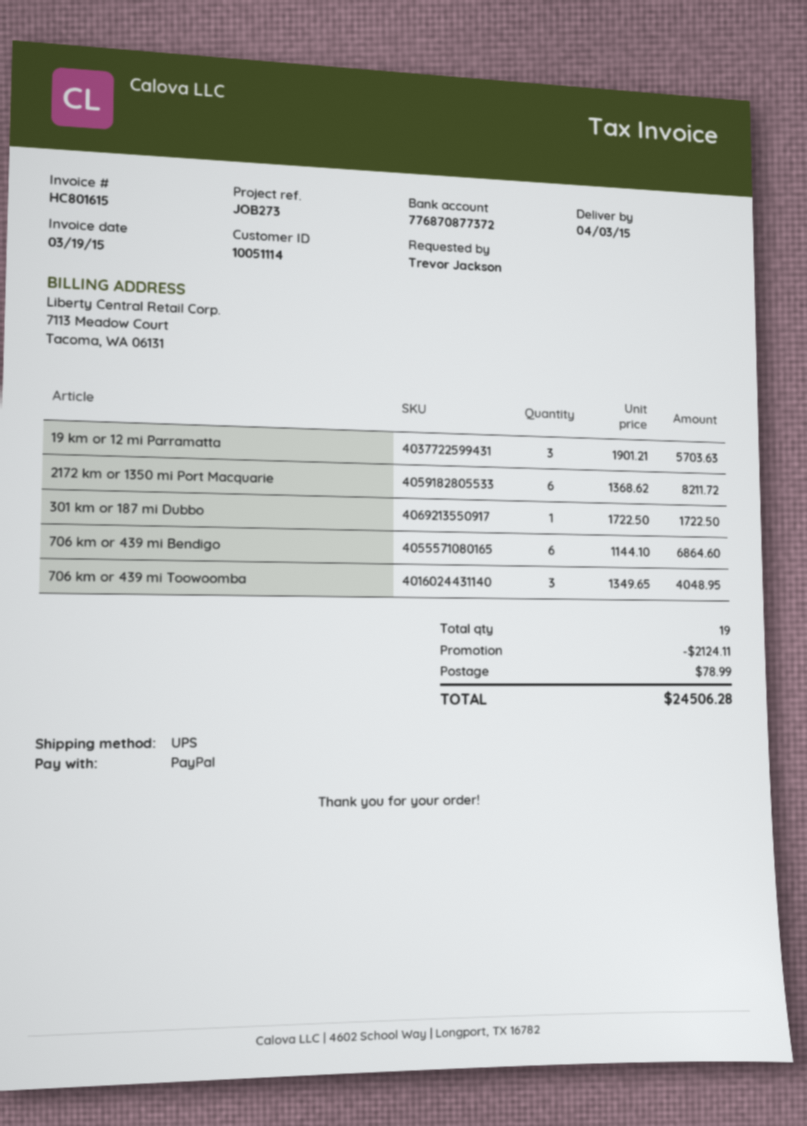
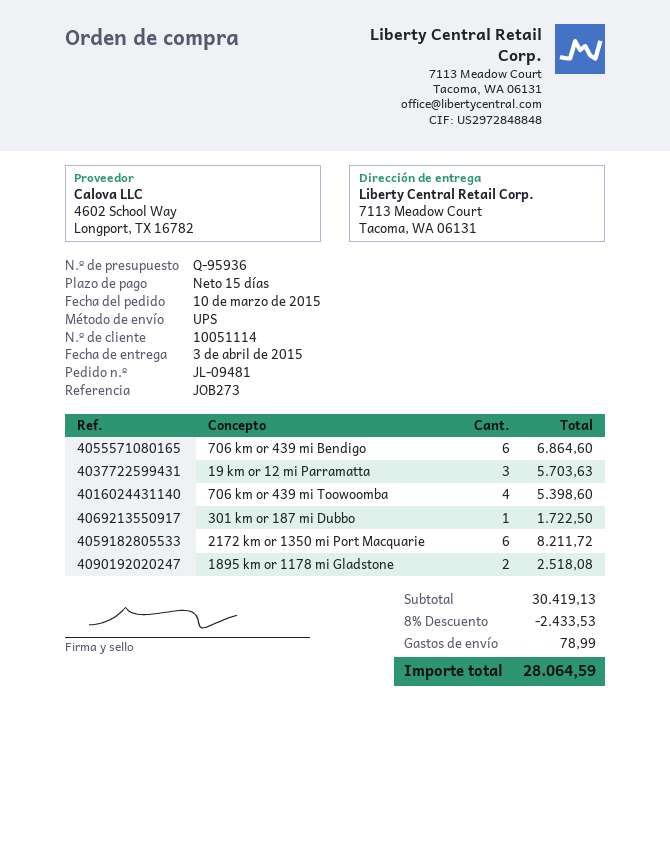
706 km or 439 mi Toowoomba: 3 for 4048.95 -> 4 for 5398.60
1895 km or 1178 mi Gladstone: none -> 2 for 2518.08
discount: 2124.11 -> 2433.53
total: 24506.28 -> 28064.59

